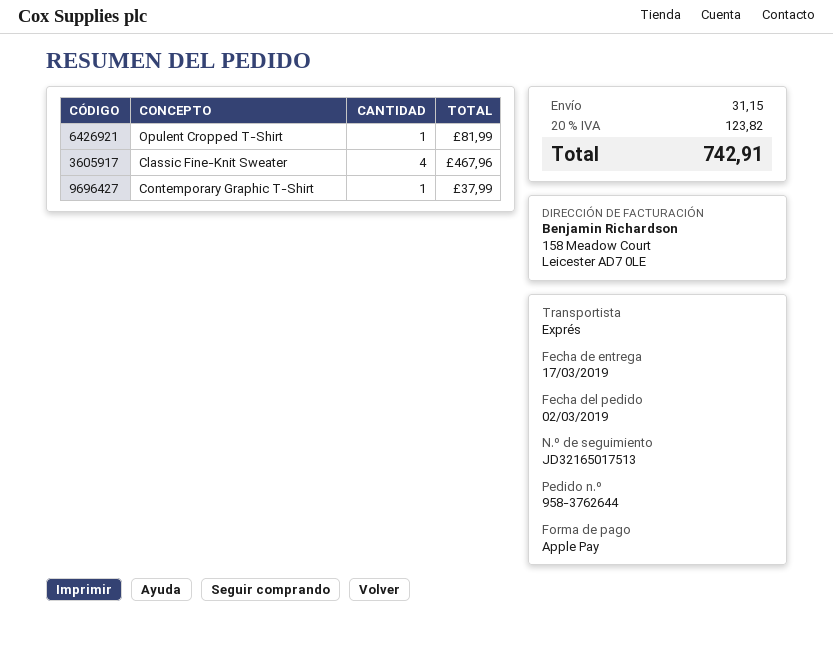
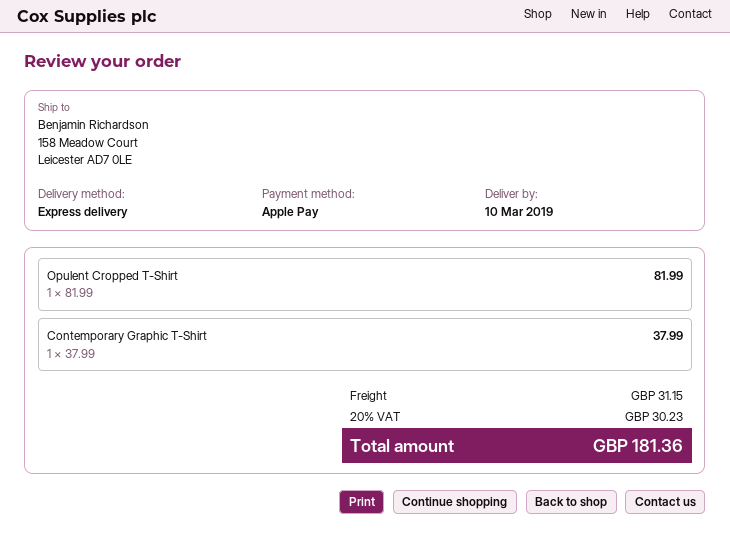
delivery date: 2019-03-17 -> 2019-03-10
Classic Fine-Knit Sweater: 4 for 467.96 -> none
tax: 20% = 123.82 -> 20% = 30.23
total: 742.91 -> 181.36

